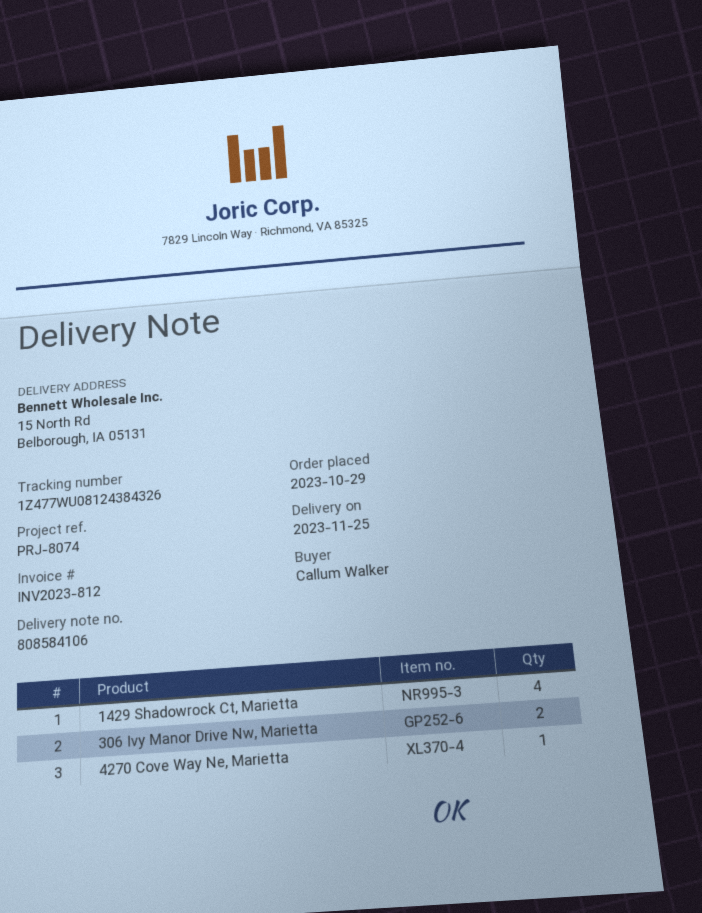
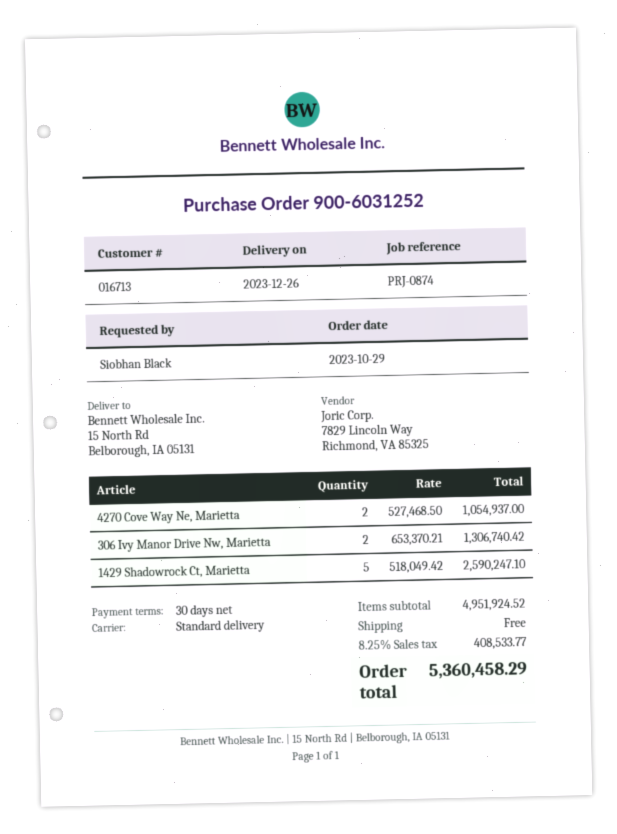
delivery date: 2023-11-25 -> 2023-12-26
reference: PRJ-8074 -> PRJ-0874
ordered by: Callum Walker -> Siobhan Black
1429 Shadowrock Ct, Marietta: 4 -> 5
4270 Cove Way Ne, Marietta: 1 -> 2

